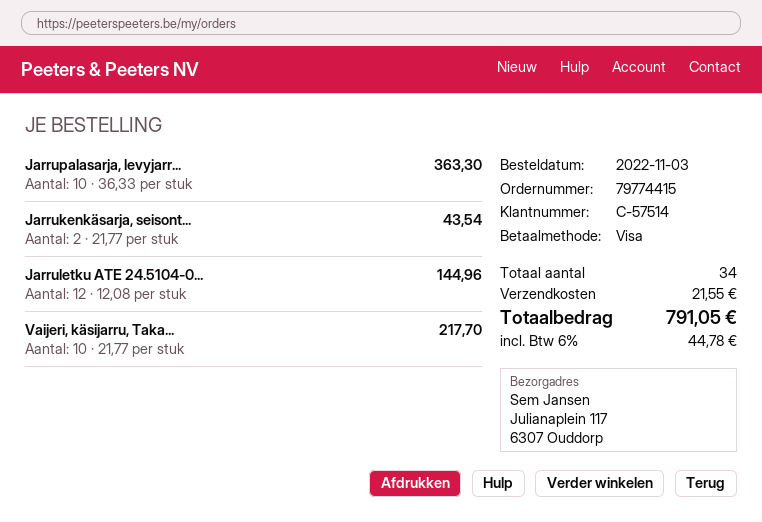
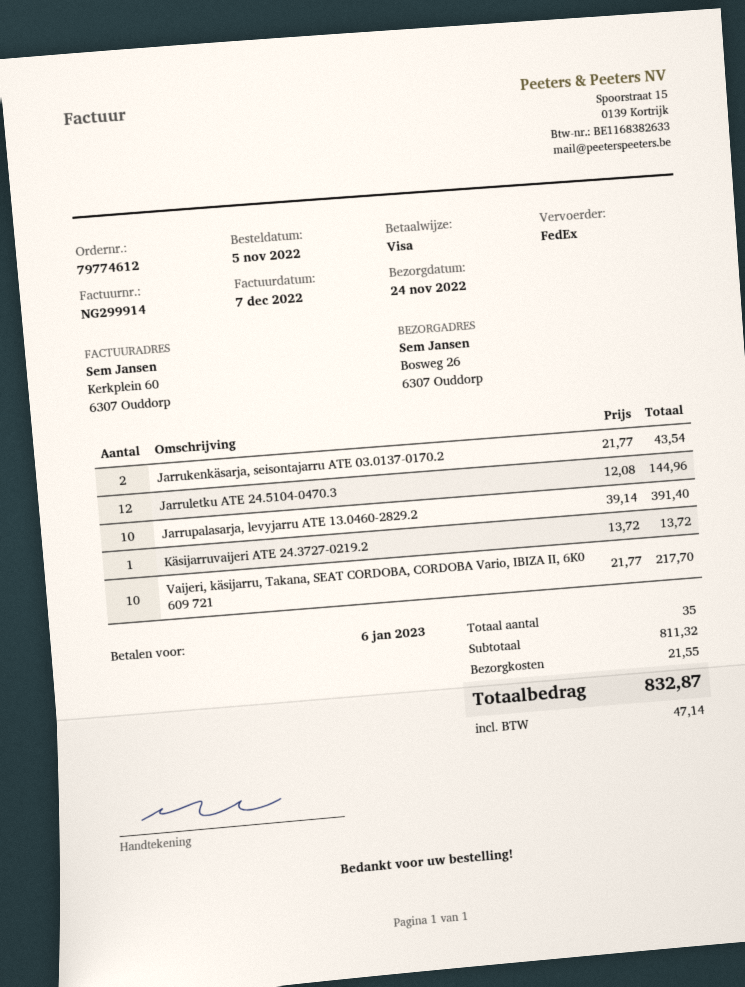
order number: 79774415 -> 79774612
order date: 2022-11-03 -> 2022-11-05
ship to: Julianaplein 117, 6307 Ouddorp -> Bosweg 26, 6307 Ouddorp
Jarrupalasarja, levyjarr...: 10 x 36.33 = 363.30 -> 10 x 39.14 = 391.40
Käsijarruvaijeri ATE 24.3727-0219.2: none -> 1 x 13.72 = 13.72
total quantity: 34 -> 35
tax: 44.78 -> 47.14
total: 791.05 -> 832.87

